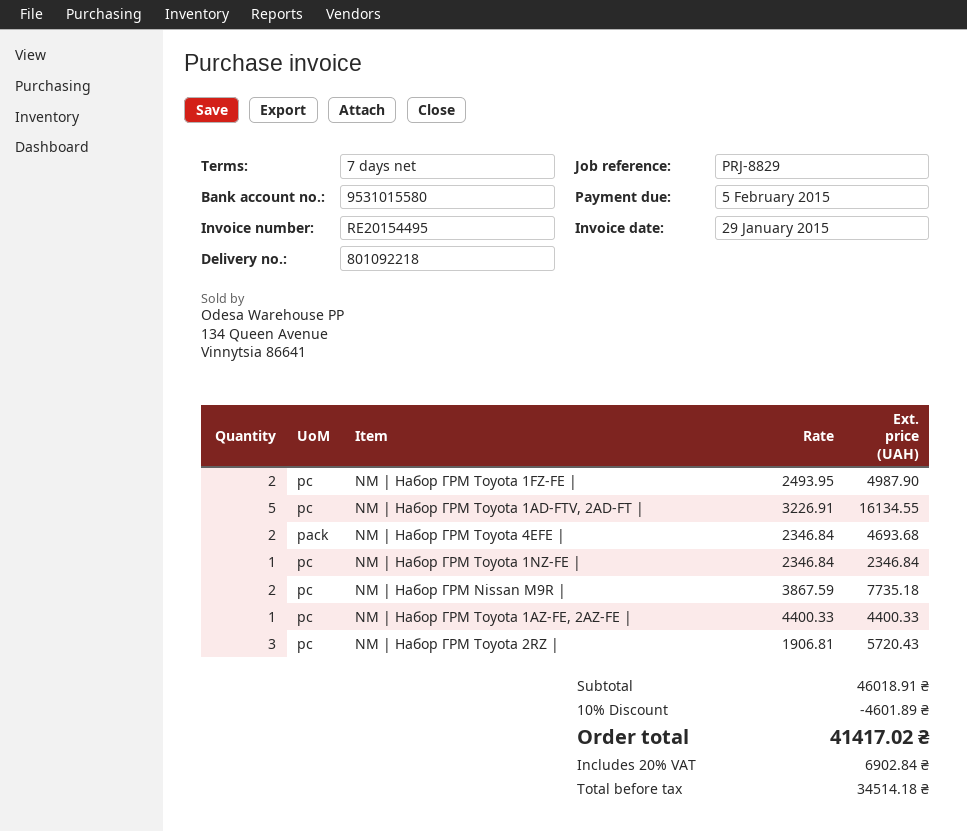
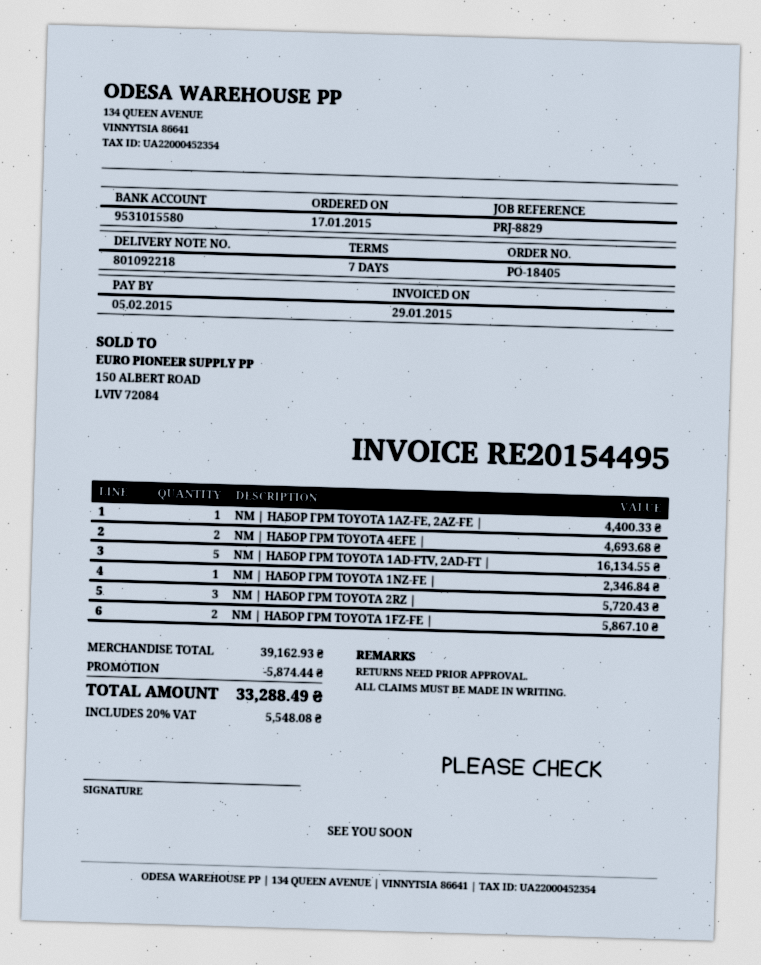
NM | Набор ГРМ Toyota 1FZ-FE |: 2 for 4987.90 -> 2 for 5867.10
NM | Набор ГРМ Nissan M9R |: 2 for 7735.18 -> none
subtotal: 46018.91 -> 39162.93
discount: 4601.89 -> 5874.44
tax: 20% = 6902.84 -> 20% = 5548.08
total: 41417.02 -> 33288.49

